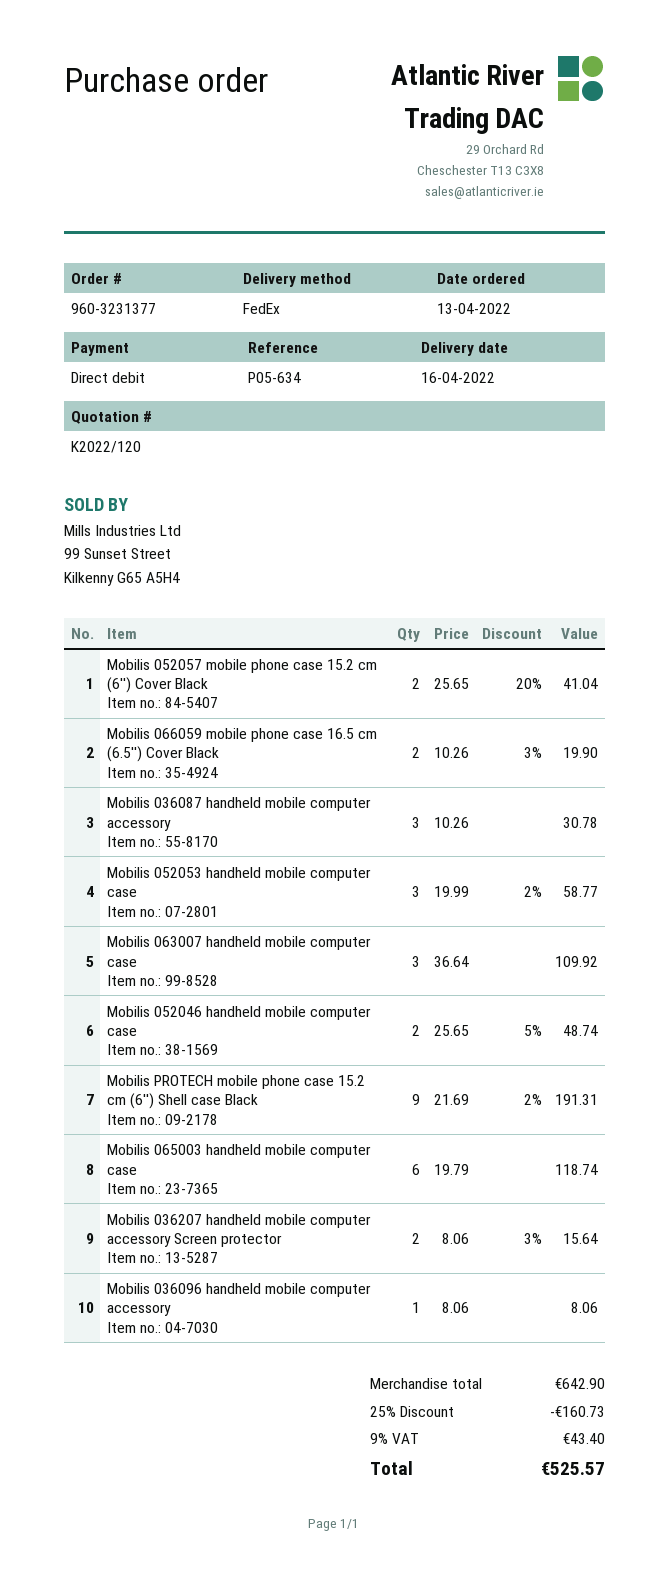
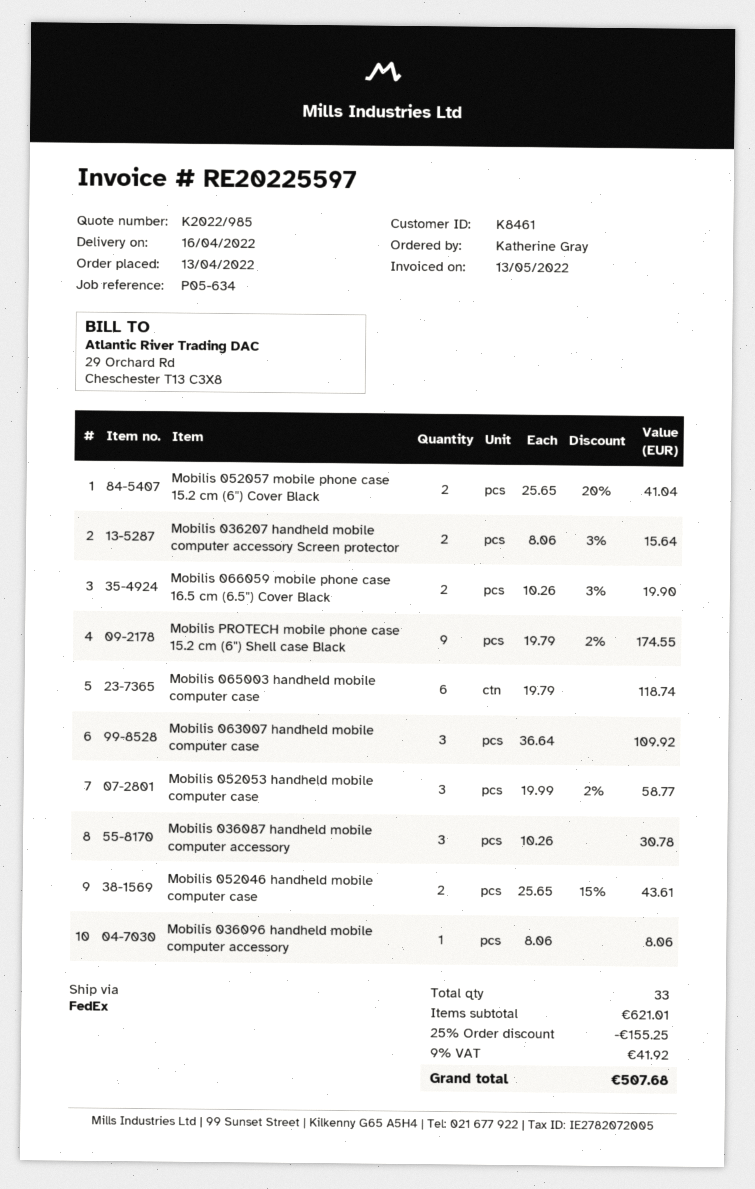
quote number: K2022/120 -> K2022/985
Mobilis 052046 handheld mobile computer case: 2 x 25.65 - 5% = 48.74 -> 2 x 25.65 - 15% = 43.61
Mobilis PROTECH mobile phone case 15.2 cm (6'') Shell case Black: 9 x 21.69 - 2% = 191.31 -> 9 x 19.79 - 2% = 174.55
subtotal: 642.90 -> 621.01
discount: 25% = 160.73 -> 25% = 155.25
tax: 9% = 43.40 -> 9% = 41.92
total: 525.57 -> 507.68

